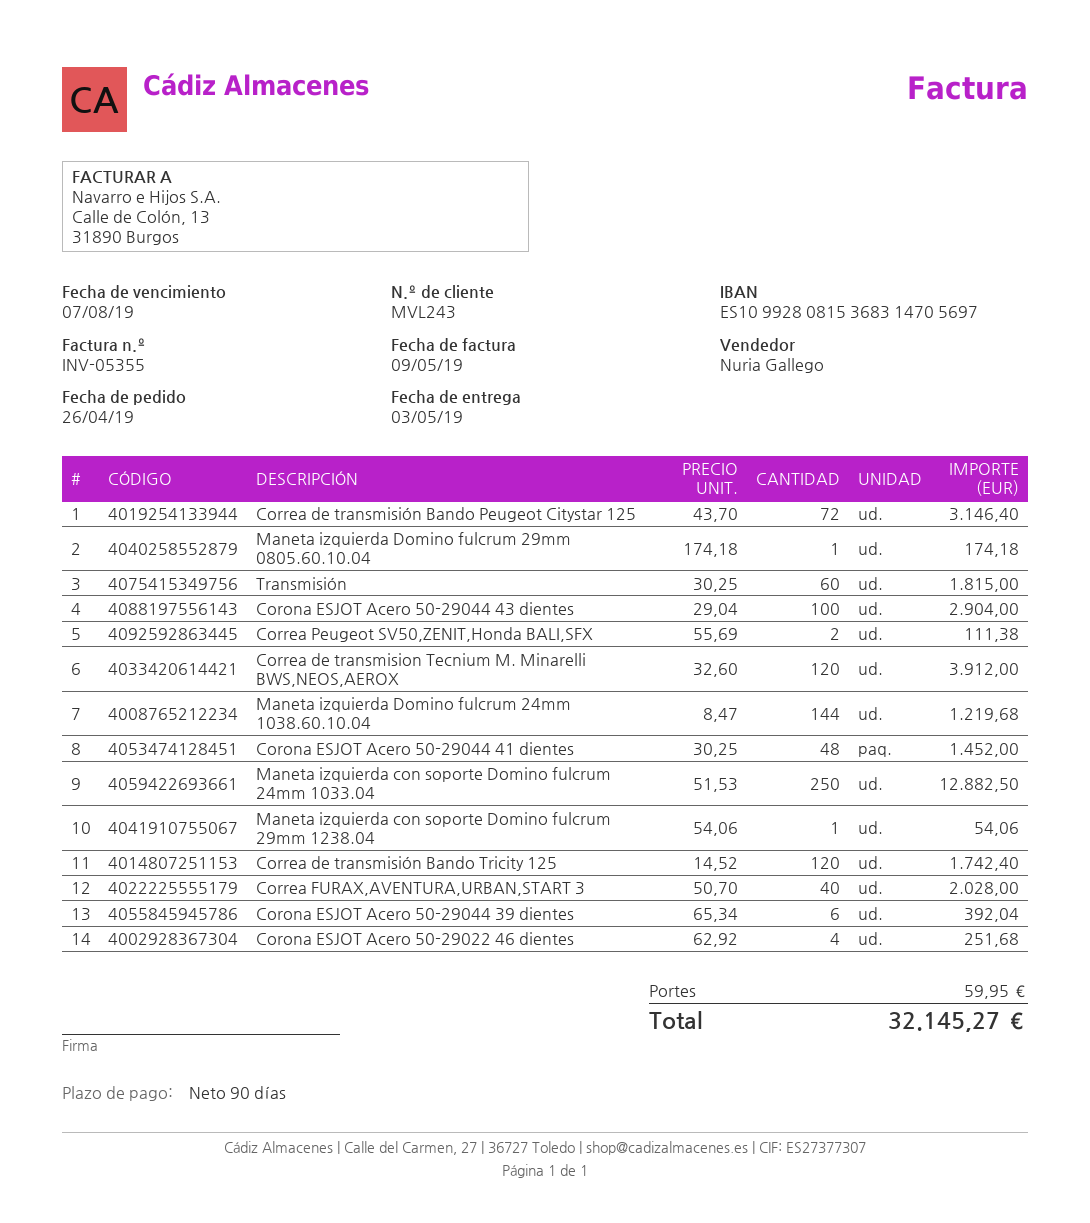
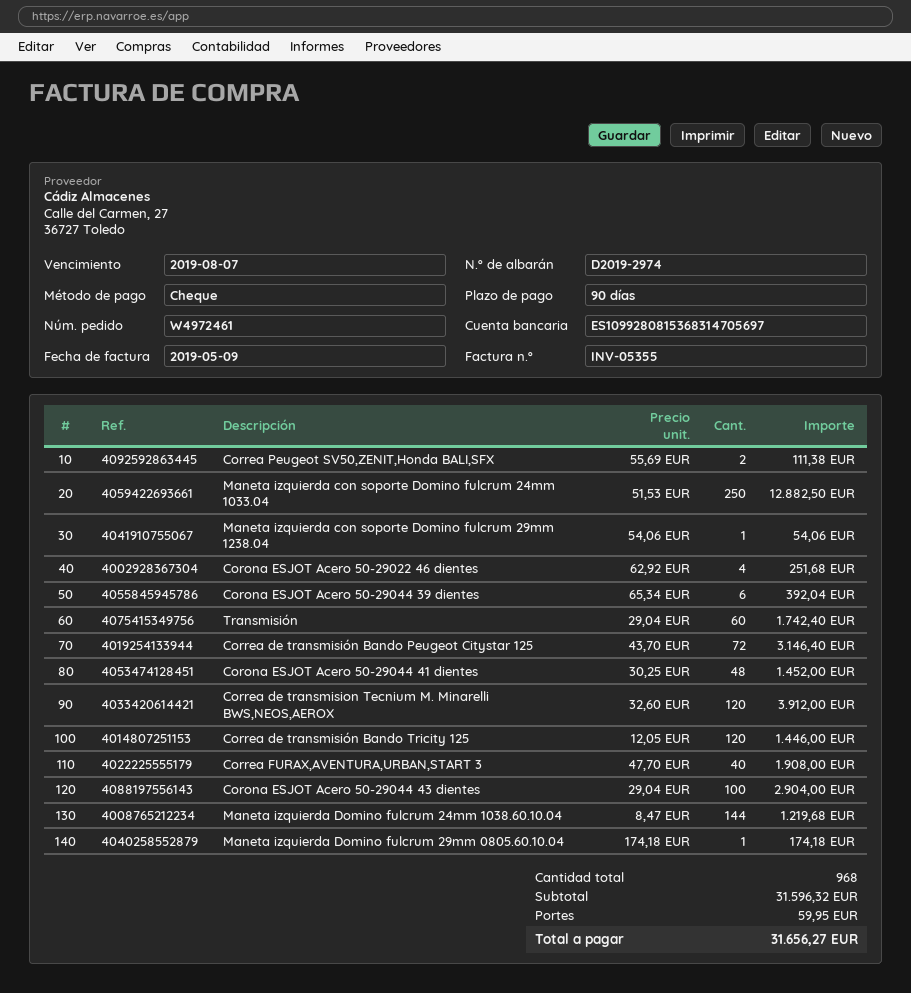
Transmisión: 60 x 30.25 = 1815.00 -> 60 x 29.04 = 1742.40
Correa de transmisión Bando Tricity 125: 120 x 14.52 = 1742.40 -> 120 x 12.05 = 1446.00
Correa FURAX,AVENTURA,URBAN,START 3: 40 x 50.70 = 2028.00 -> 40 x 47.70 = 1908.00
total: 32145.27 -> 31656.27

